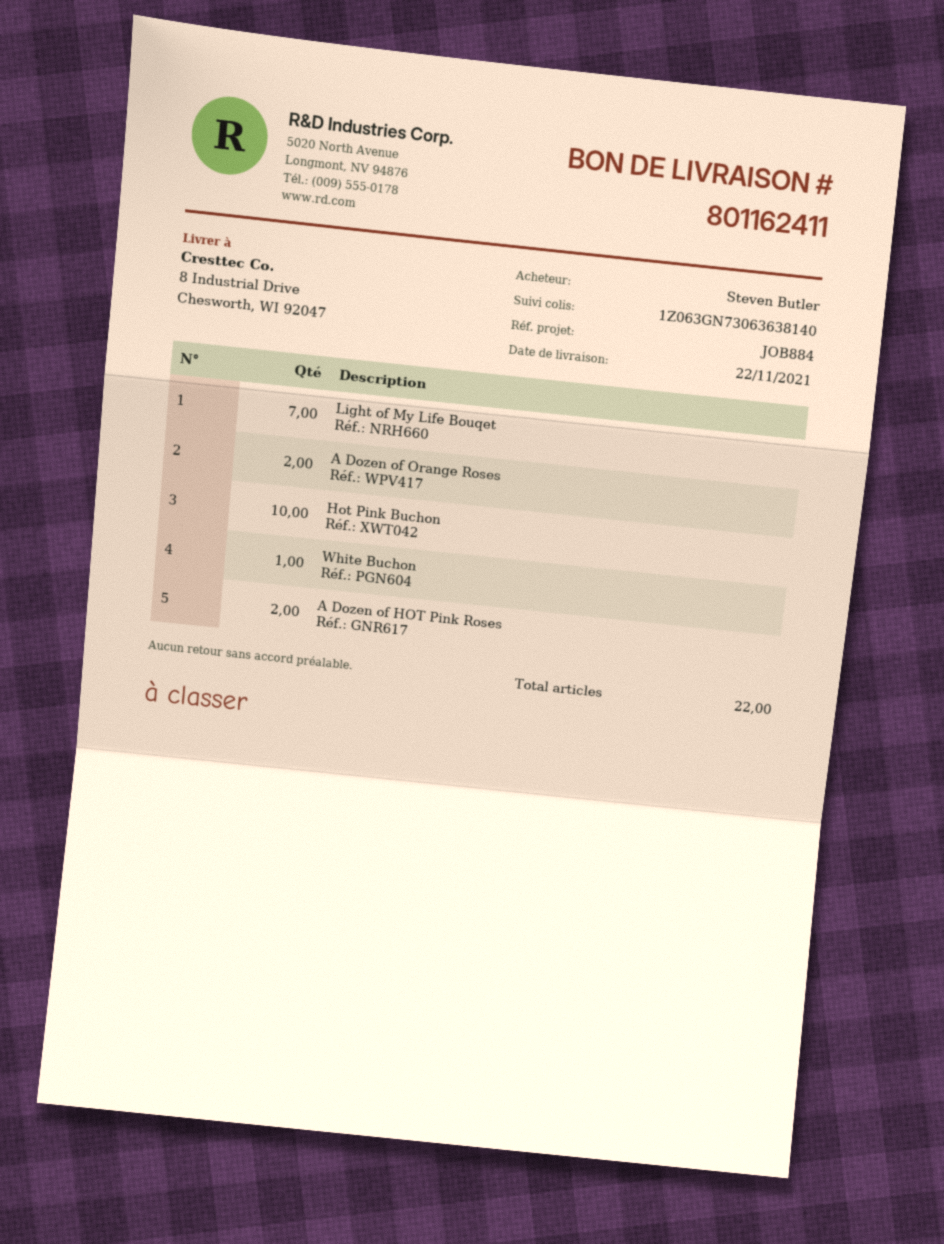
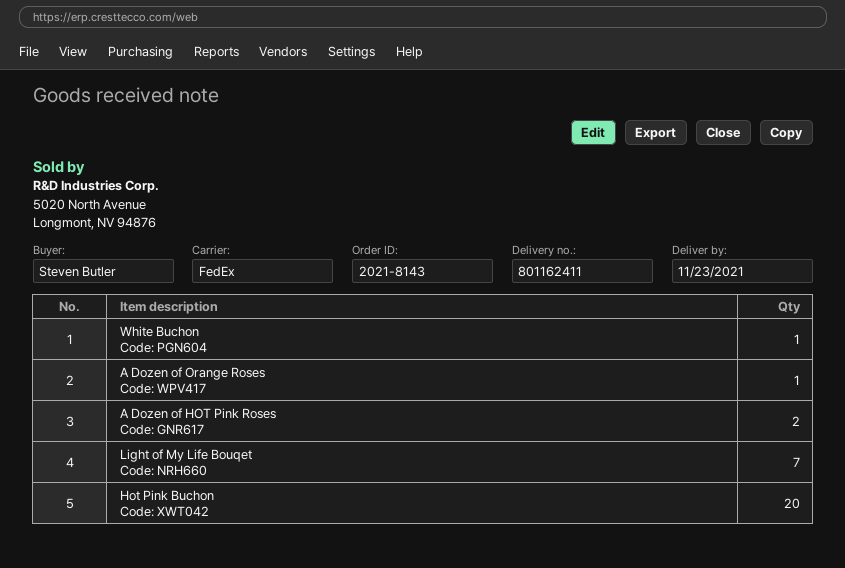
delivery date: 2021-11-22 -> 2021-11-23
A Dozen of Orange Roses: 2 -> 1
Hot Pink Buchon: 10 -> 20

